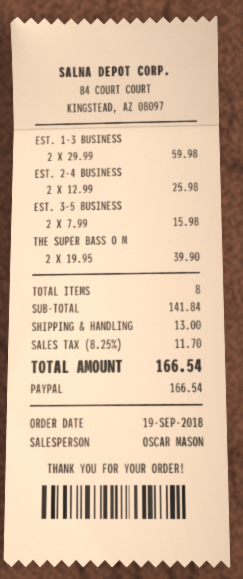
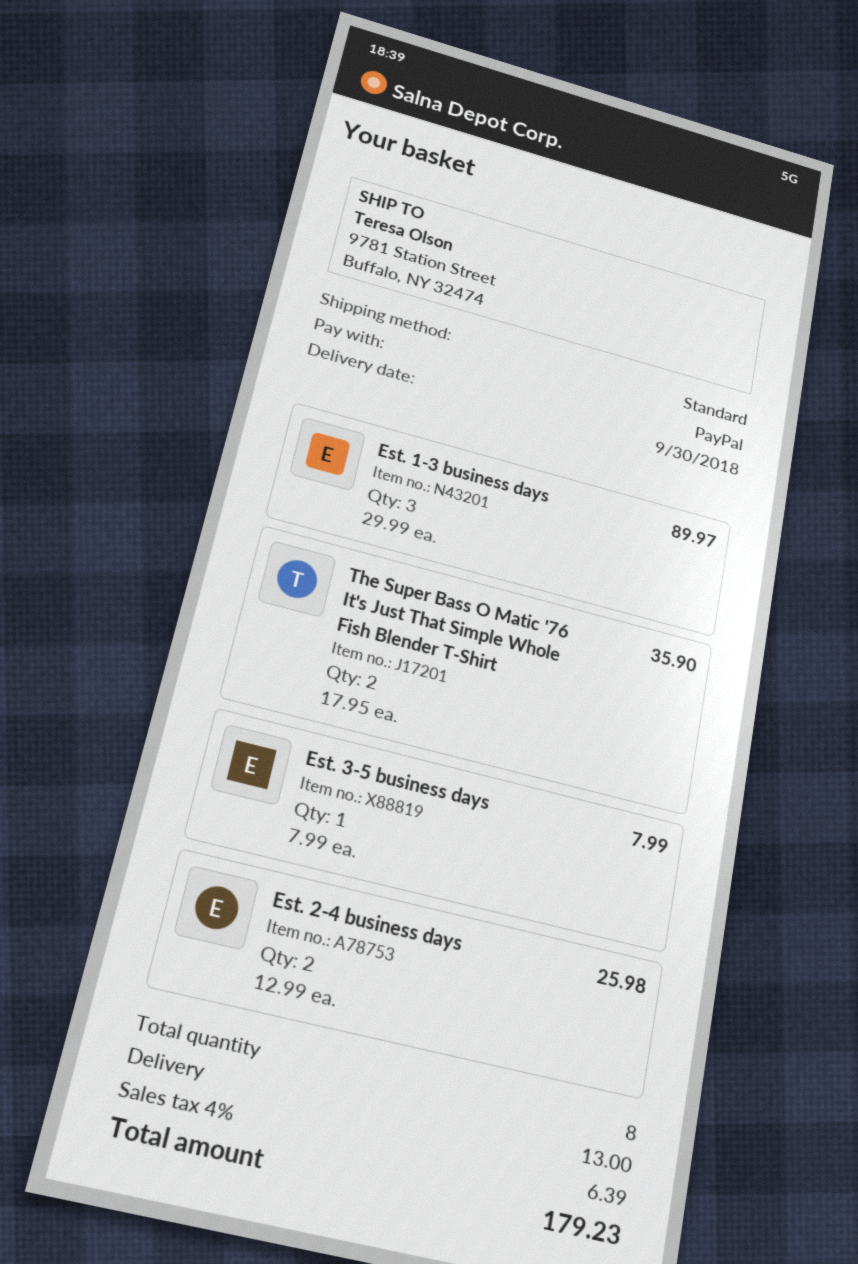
EST. 1-3 BUSINESS: 2 x 29.99 = 59.98 -> 3 x 29.99 = 89.97
EST. 3-5 BUSINESS: 2 x 7.99 = 15.98 -> 1 x 7.99 = 7.99
THE SUPER BASS O M: 2 x 19.95 = 39.90 -> 2 x 17.95 = 35.90
tax: 8.25% = 11.70 -> 4% = 6.39
total: 166.54 -> 179.23

